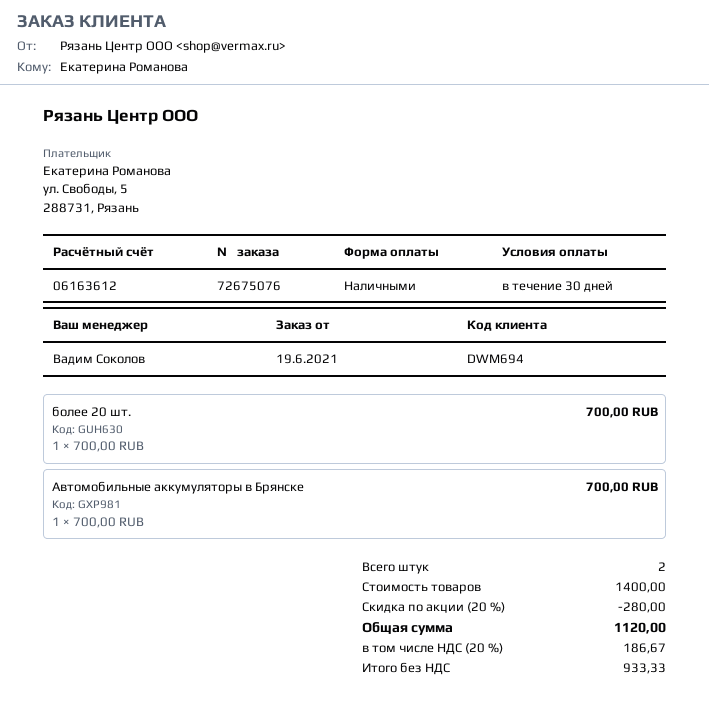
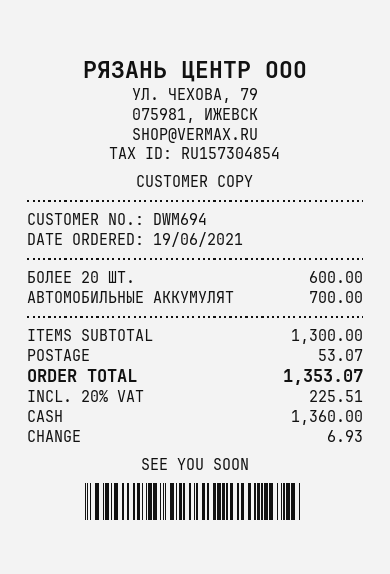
более 20 шт.: 1 x 700.00 = 700.00 -> 1 x 600.00 = 600.00
subtotal: 1400.00 -> 1300.00
discount: 20% = 280.00 -> none
shipping: none -> 53.07
tax: 20% = 186.67 -> 20% = 225.51
total: 1120.00 -> 1353.07

